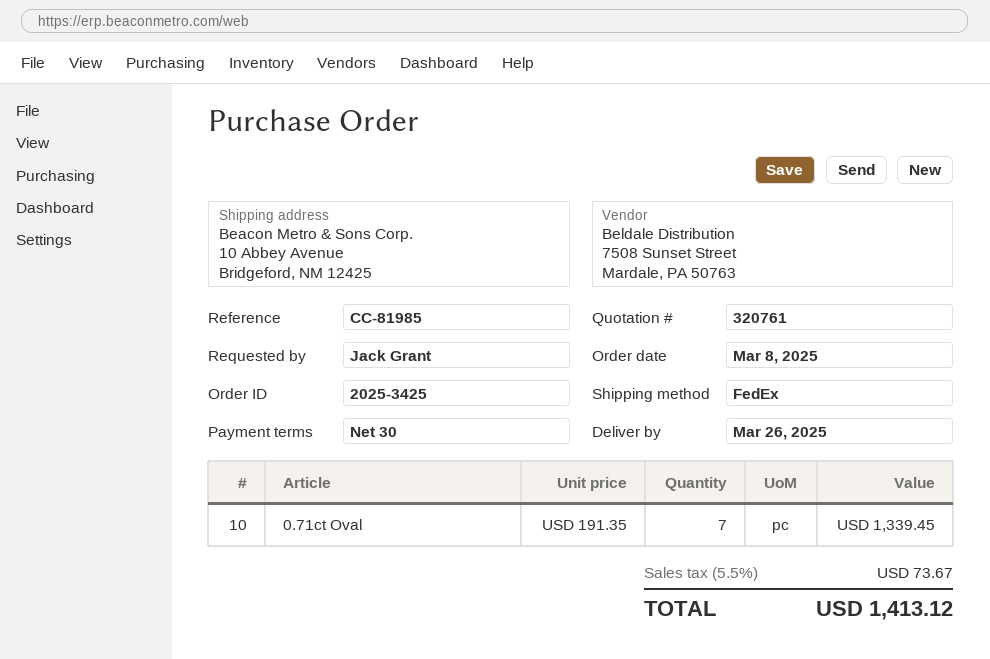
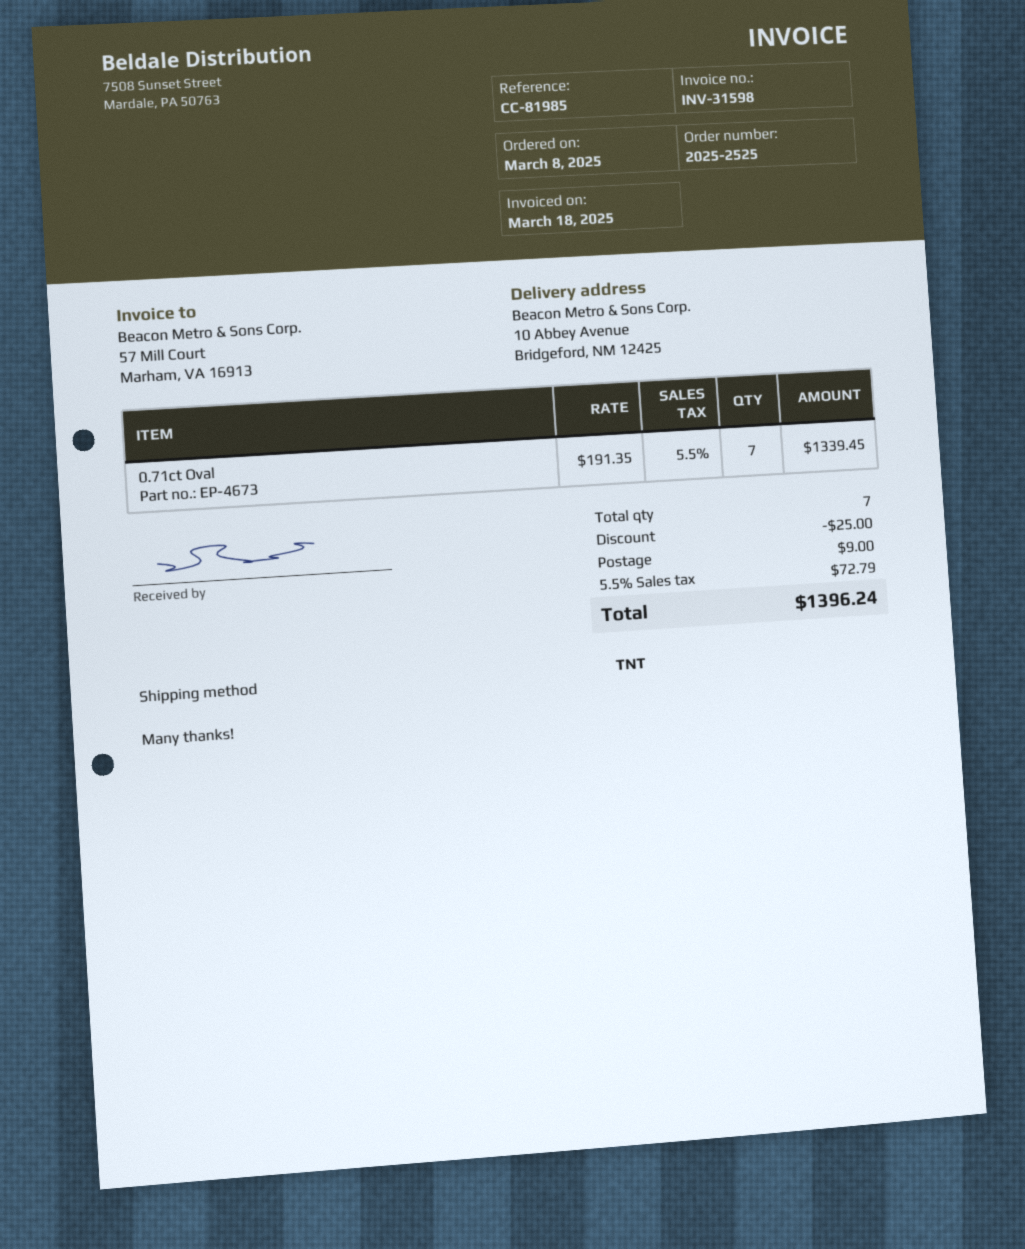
order number: 2025-3425 -> 2025-2525
shipping method: FedEx -> TNT
discount: none -> 25.00
shipping: none -> 9.00
tax: 5.5% = 73.67 -> 5.5% = 72.79
total: 1413.12 -> 1396.24

